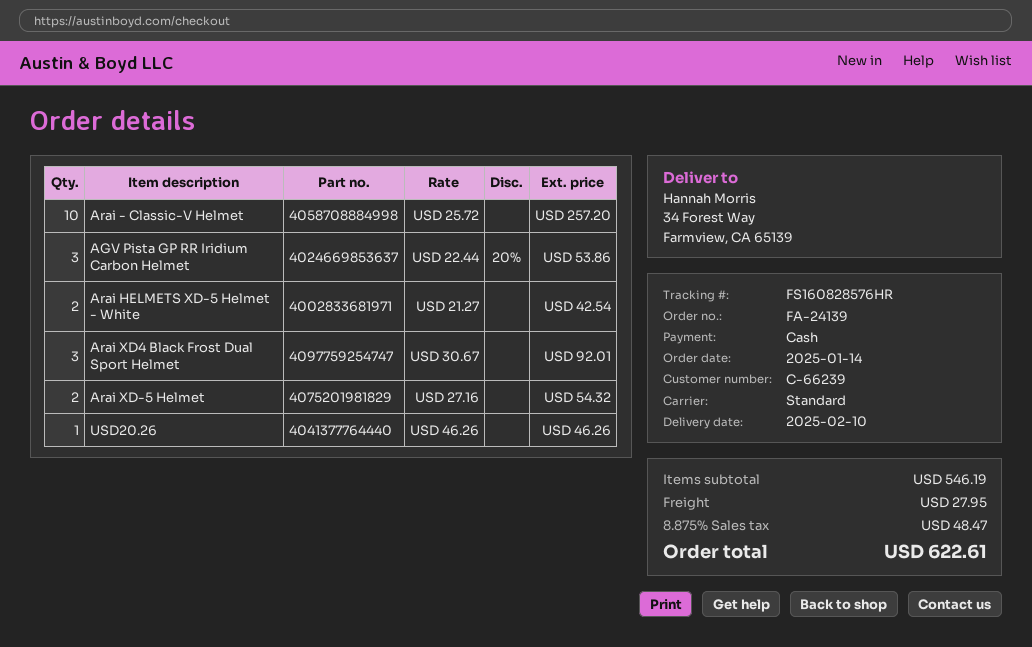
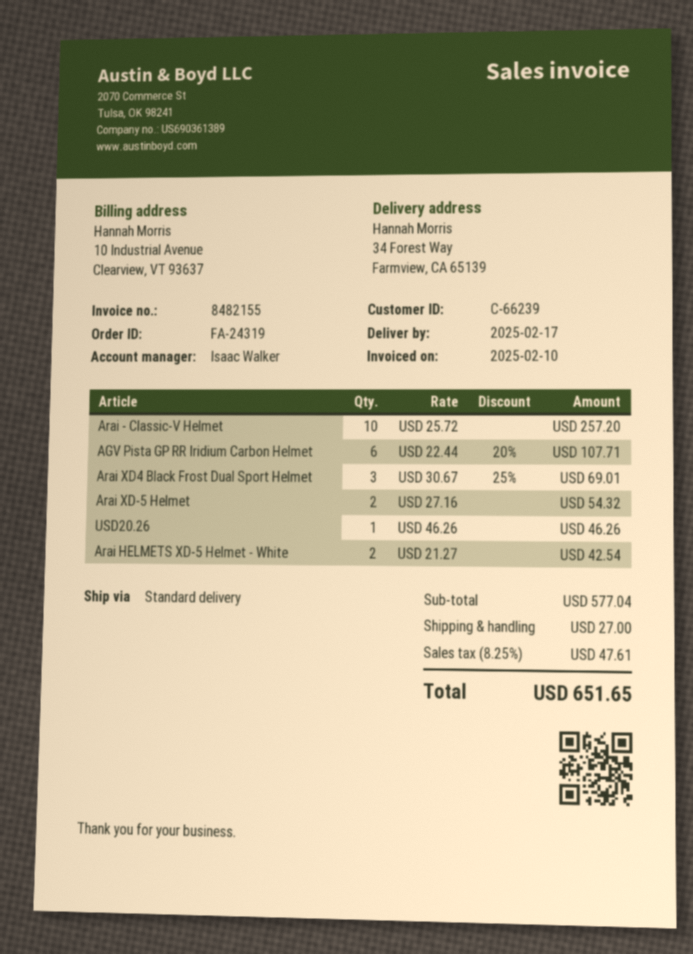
order number: FA-24139 -> FA-24319
delivery date: 2025-02-10 -> 2025-02-17
AGV Pista GP RR Iridium Carbon Helmet: 3 x 22.44 - 20% = 53.86 -> 6 x 22.44 - 20% = 107.71
Arai XD4 Black Frost Dual Sport Helmet: 3 x 30.67 = 92.01 -> 3 x 30.67 - 25% = 69.01
subtotal: 546.19 -> 577.04
shipping: 27.95 -> 27.00
tax: 8.875% = 48.47 -> 8.25% = 47.61
total: 622.61 -> 651.65

